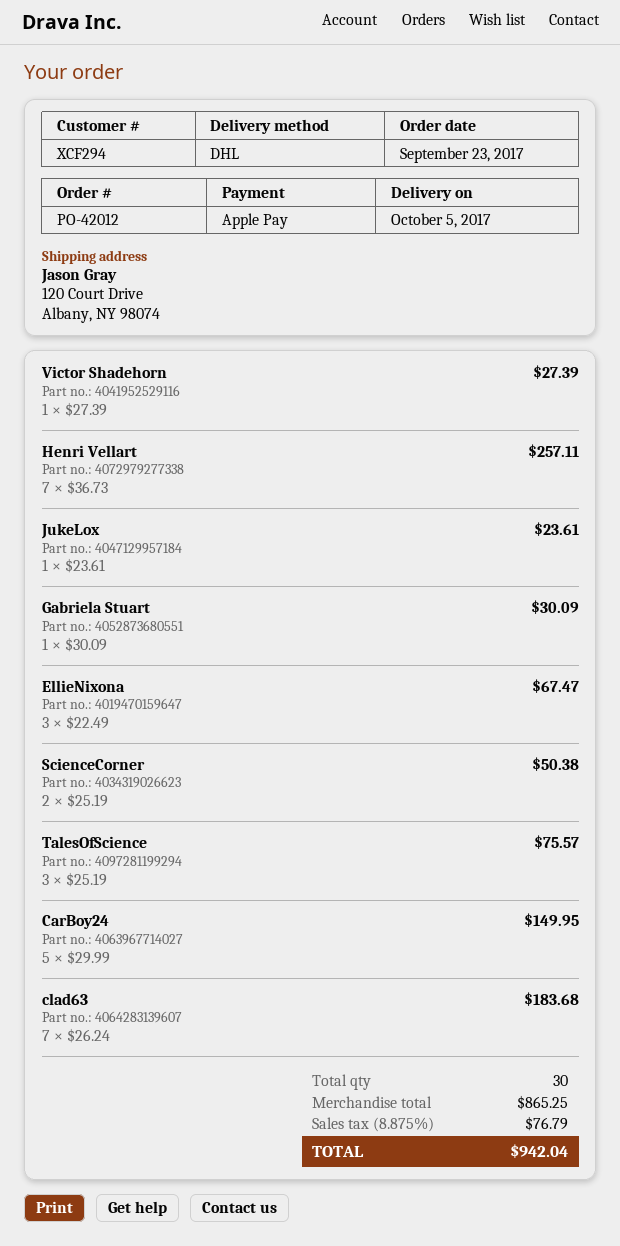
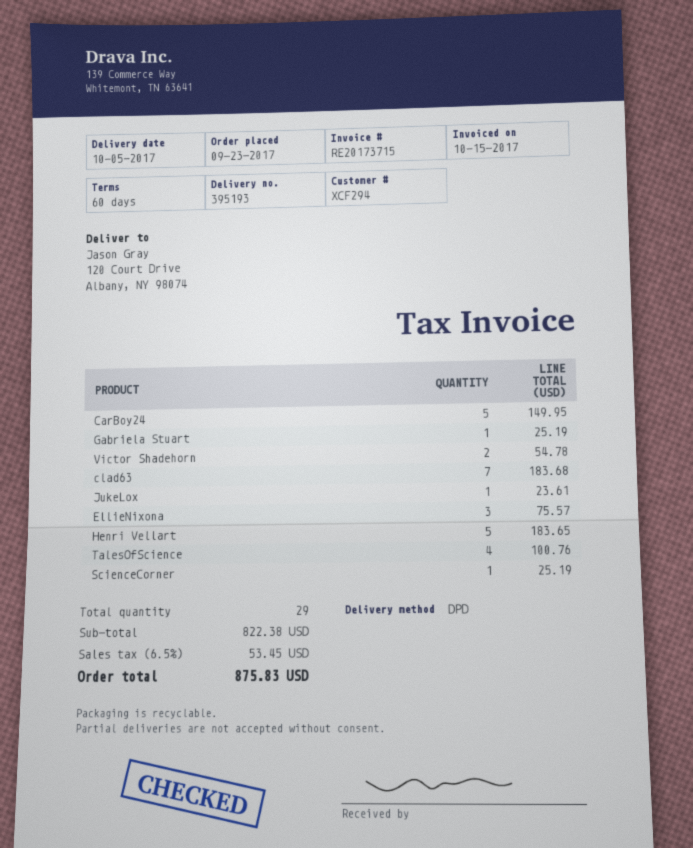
shipping method: DHL -> DPD
Victor Shadehorn: 1 for 27.39 -> 2 for 54.78
Henri Vellart: 7 for 257.11 -> 5 for 183.65
Gabriela Stuart: 1 for 30.09 -> 1 for 25.19
EllieNixona: 3 for 67.47 -> 3 for 75.57
ScienceCorner: 2 for 50.38 -> 1 for 25.19
TalesOfScience: 3 for 75.57 -> 4 for 100.76
total quantity: 30 -> 29
subtotal: 865.25 -> 822.38
tax: 8.875% = 76.79 -> 6.5% = 53.45
total: 942.04 -> 875.83

